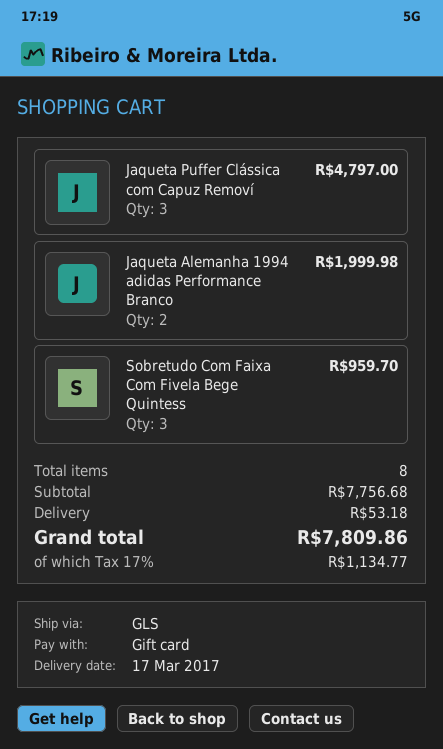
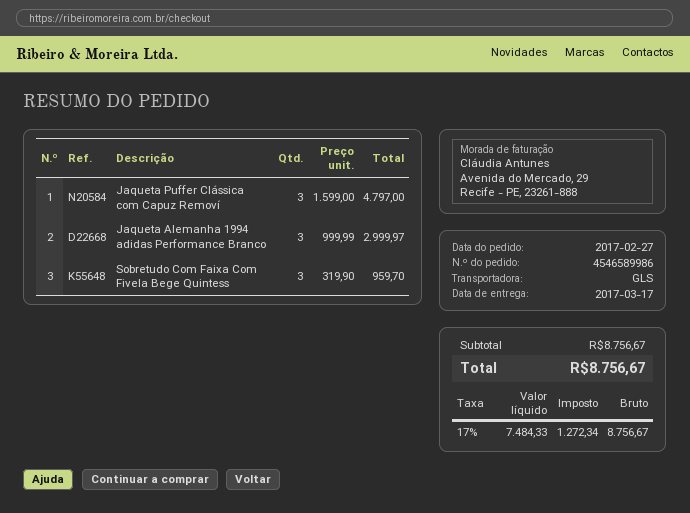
Jaqueta Alemanha 1994 adidas Performance Branco: 2 for 1999.98 -> 3 for 2999.97
subtotal: 7756.68 -> 8756.67
shipping: 53.18 -> none
tax: 17% = 1134.77 -> 17% = 1272.34
total: 7809.86 -> 8756.67

